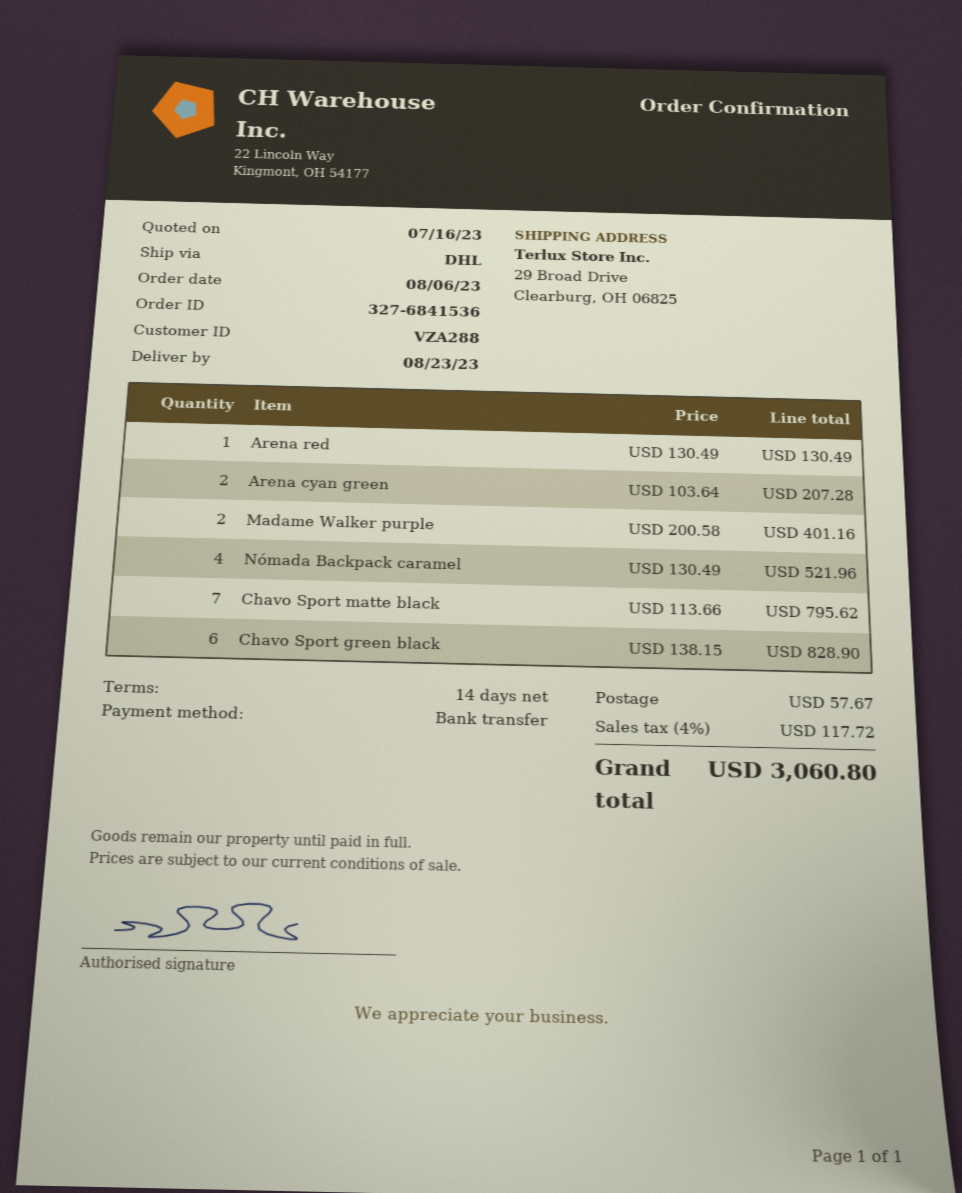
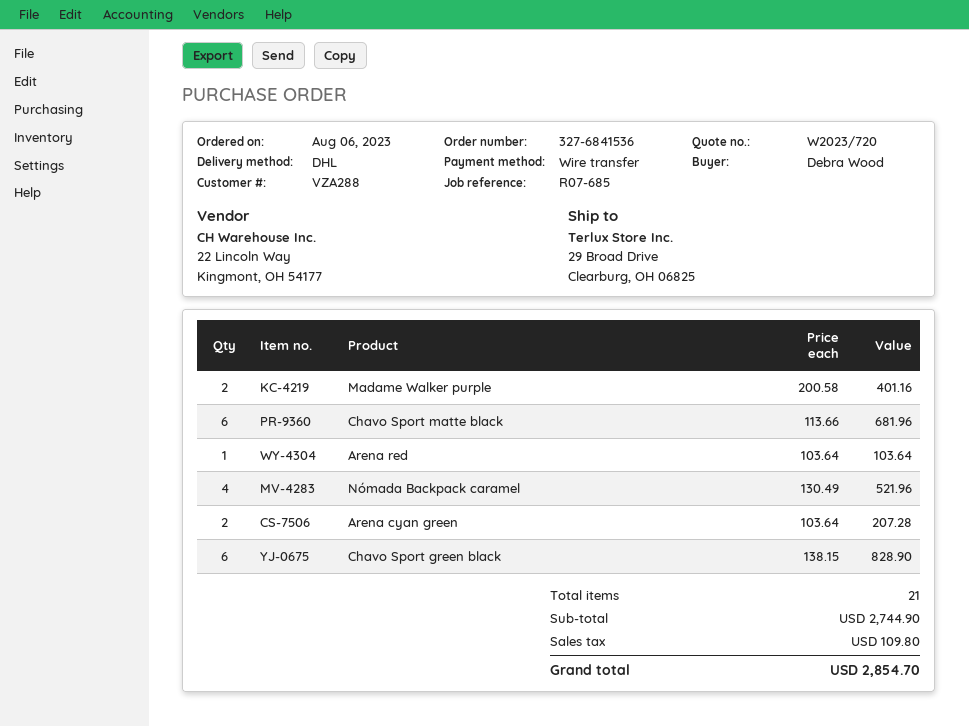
Arena red: 1 x 130.49 = 130.49 -> 1 x 103.64 = 103.64
Chavo Sport matte black: 7 x 113.66 = 795.62 -> 6 x 113.66 = 681.96
shipping: 57.67 -> none
tax: 117.72 -> 109.80
total: 3060.80 -> 2854.70

